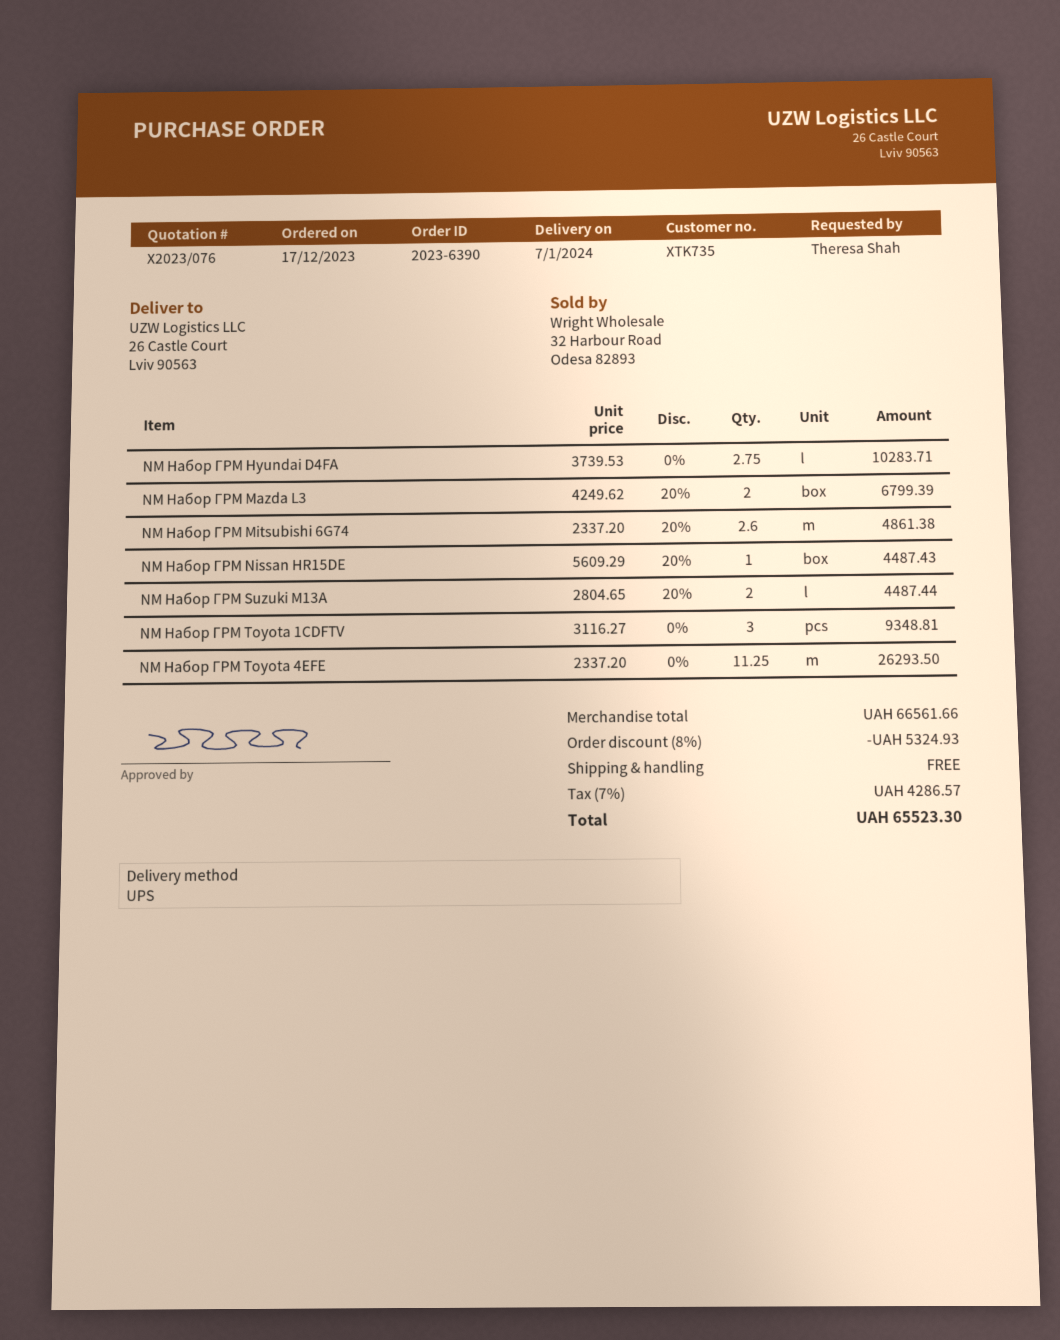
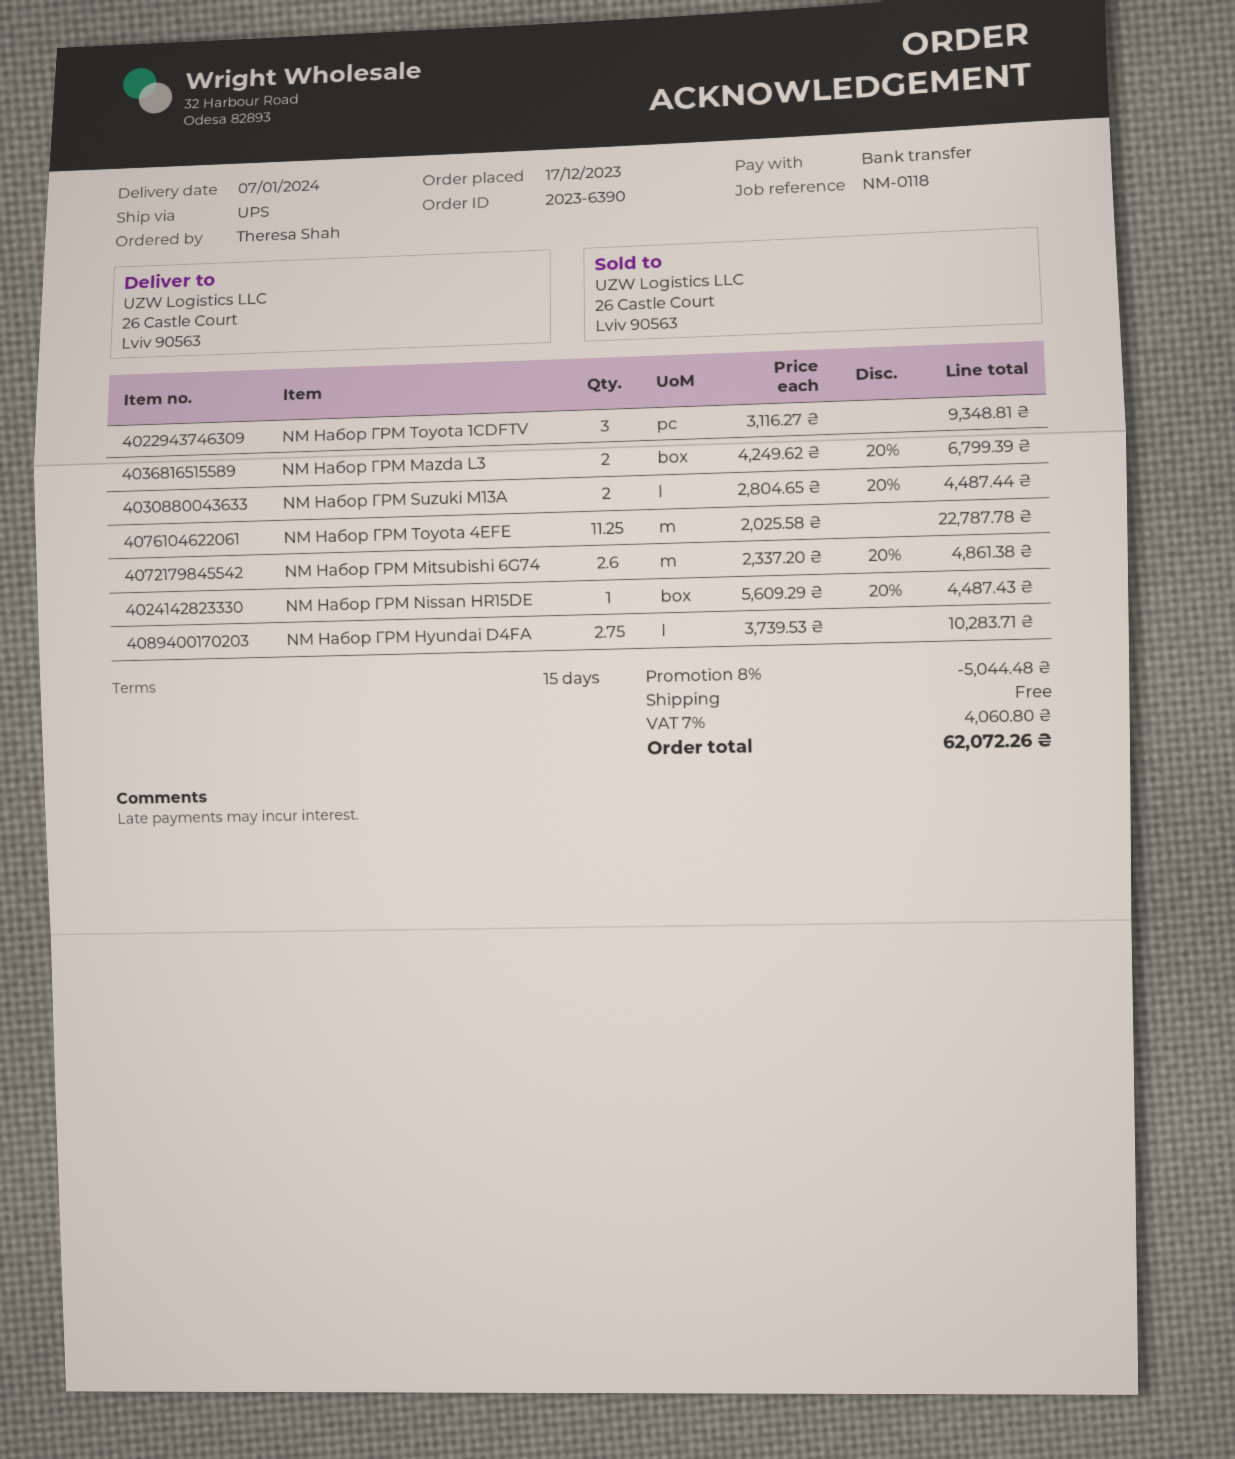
NM Набор ГРМ Toyota 4EFE: 11.25 x 2337.20 = 26293.50 -> 11.25 x 2025.58 = 22787.78
discount: 8% = 5324.93 -> 8% = 5044.48
tax: 7% = 4286.57 -> 7% = 4060.80
total: 65523.30 -> 62072.26

